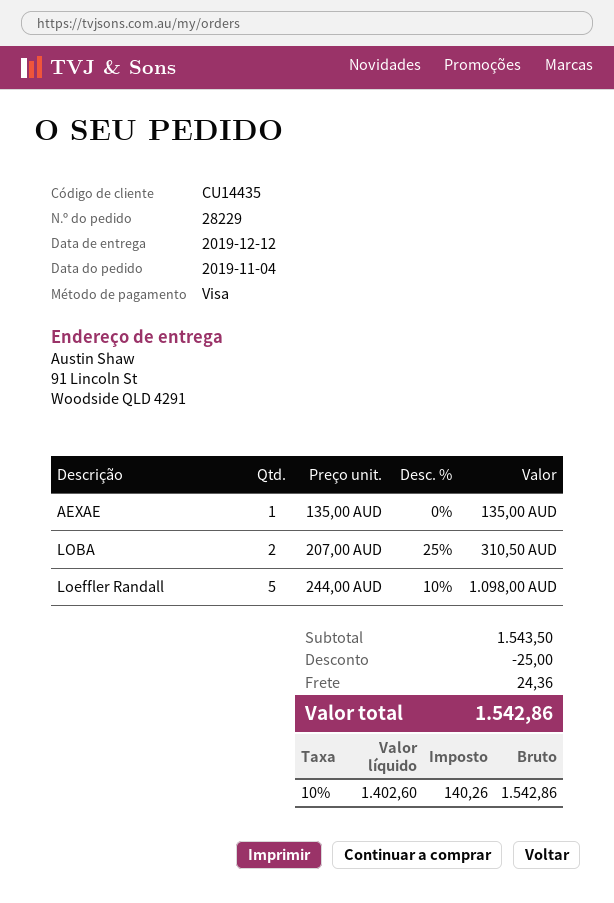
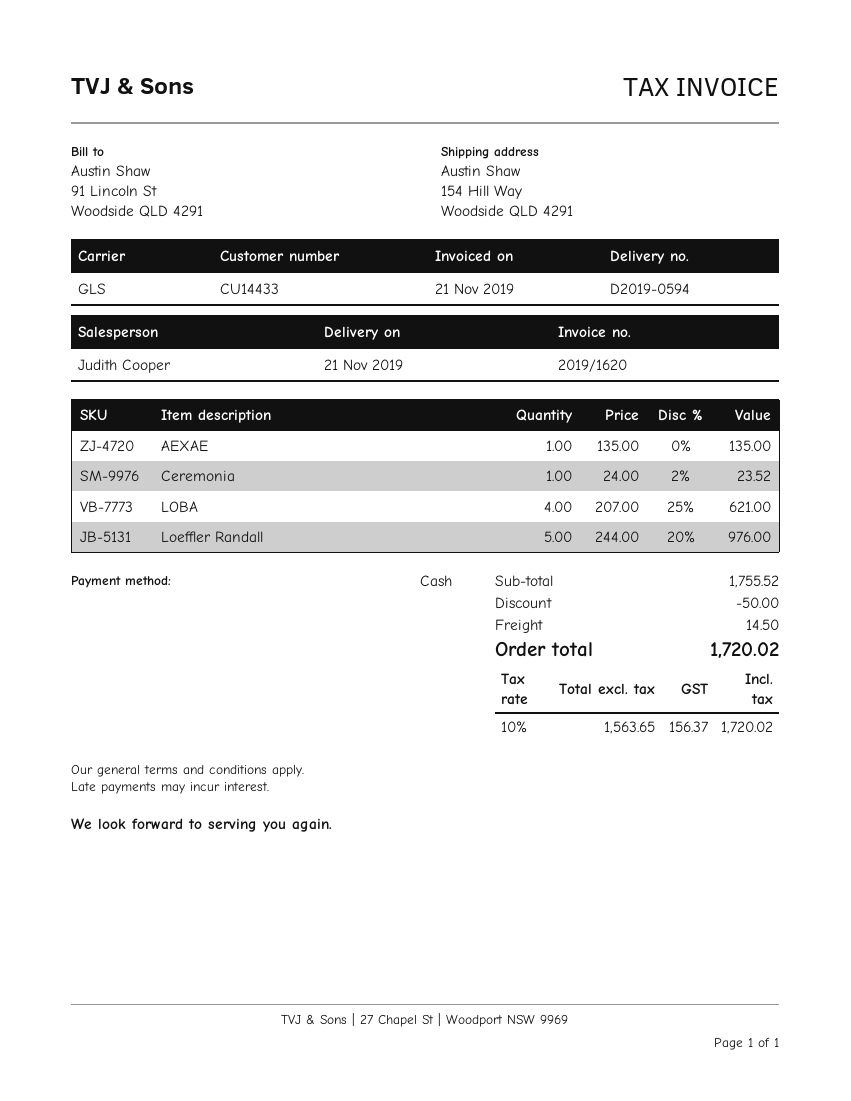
delivery date: 2019-12-12 -> 2019-11-21
customer number: CU14435 -> CU14433
payment method: Visa -> cash
ship to: 91 Lincoln St, Woodside QLD 4291 -> 154 Hill Way, Woodside QLD 4291
LOBA: 2 x 207.00 - 25% = 310.50 -> 4 x 207.00 - 25% = 621.00
Loeffler Randall: 5 x 244.00 - 10% = 1098.00 -> 5 x 244.00 - 20% = 976.00
Ceremonia: none -> 1 x 24.00 - 2% = 23.52
subtotal: 1543.50 -> 1755.52
discount: 25.00 -> 50.00
shipping: 24.36 -> 14.50
net: 1402.60 -> 1563.65
tax: 10% = 140.26 -> 10% = 156.37
total: 1542.86 -> 1720.02

